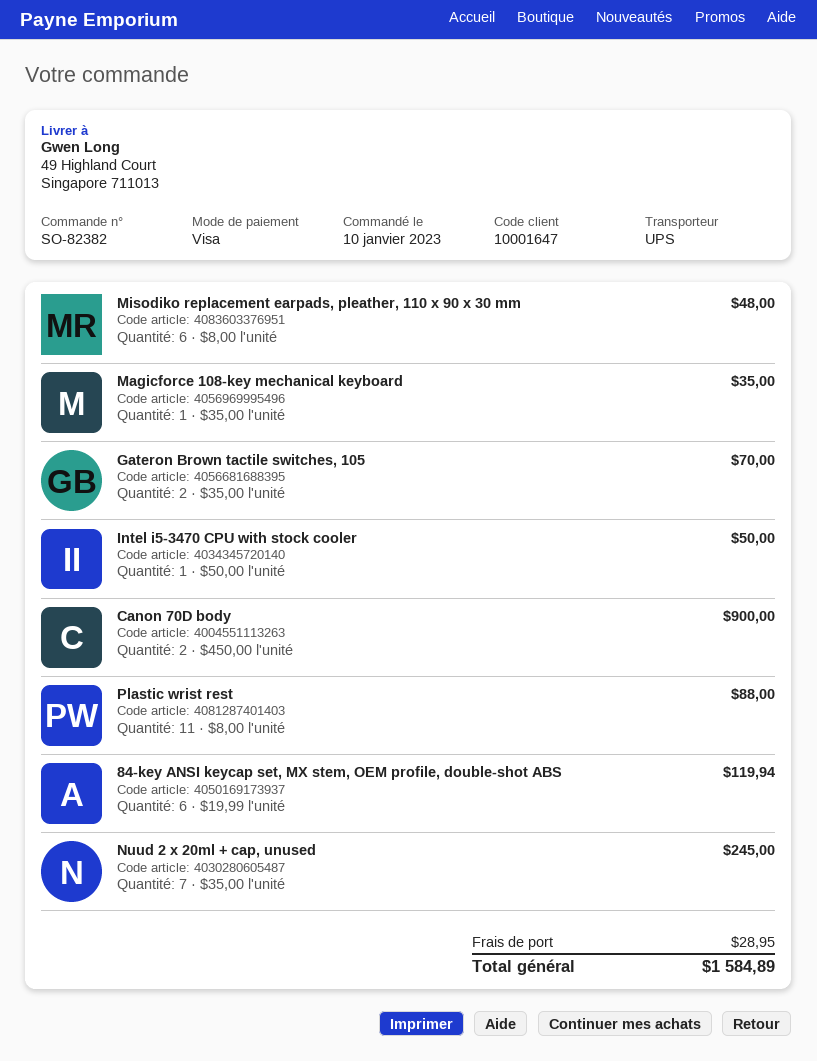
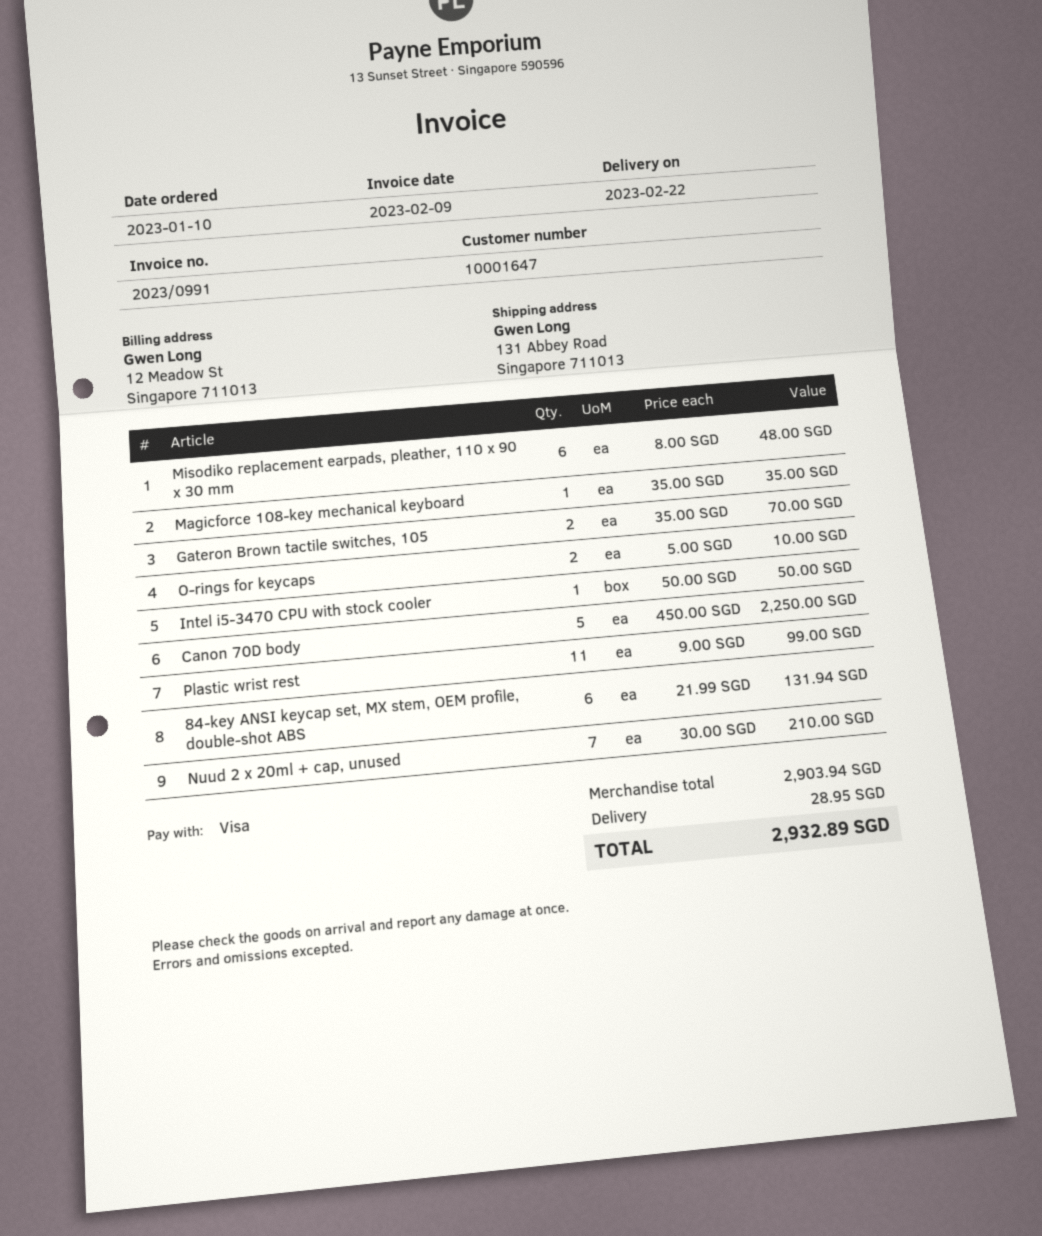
ship to: 49 Highland Court, Singapore 711013 -> 131 Abbey Road, Singapore 711013
Canon 70D body: 2 x 450.00 = 900.00 -> 5 x 450.00 = 2250.00
Plastic wrist rest: 11 x 8.00 = 88.00 -> 11 x 9.00 = 99.00
84-key ANSI keycap set, MX stem, OEM profile, double-shot ABS: 6 x 19.99 = 119.94 -> 6 x 21.99 = 131.94
Nuud 2 x 20ml + cap, unused: 7 x 35.00 = 245.00 -> 7 x 30.00 = 210.00
O-rings for keycaps: none -> 2 x 5.00 = 10.00
total: 1584.89 -> 2932.89

